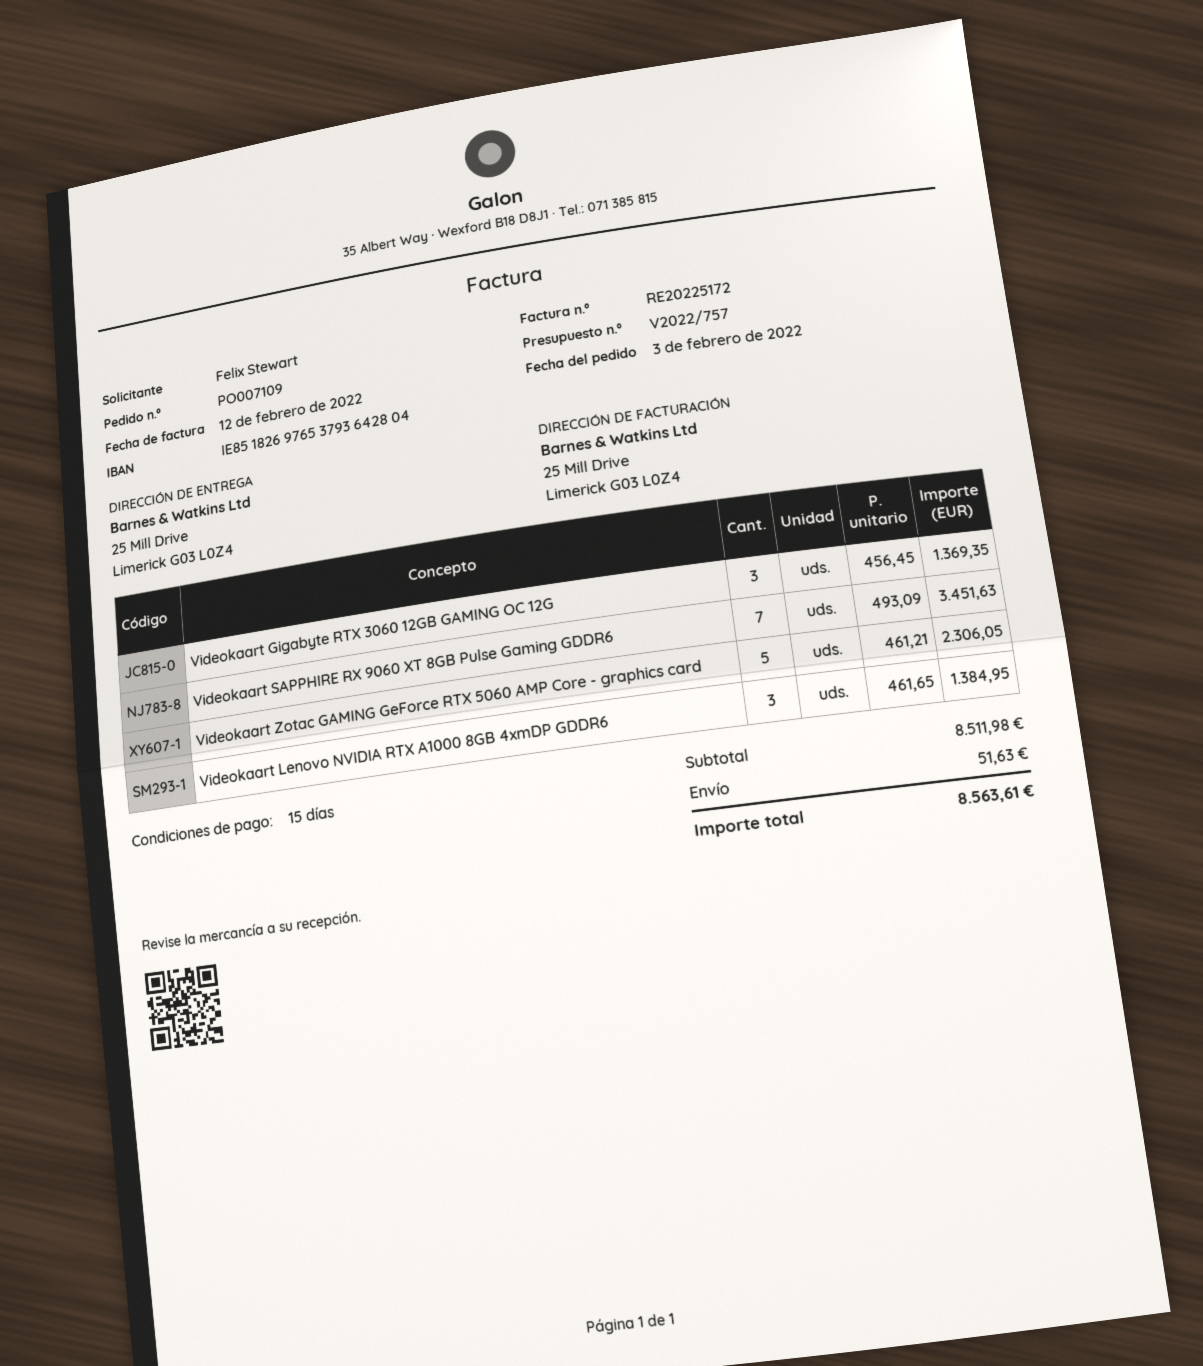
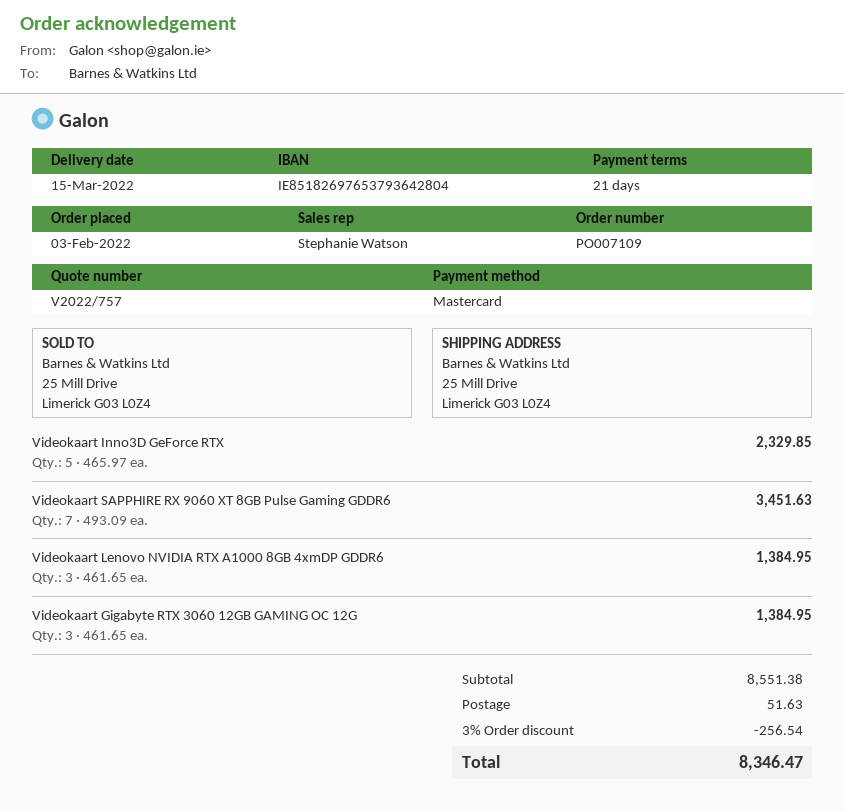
payment terms: 15 days -> 21 days
Videokaart Gigabyte RTX 3060 12GB GAMING OC 12G: 3 x 456.45 = 1369.35 -> 3 x 461.65 = 1384.95
Videokaart Zotac GAMING GeForce RTX 5060 AMP Core - graphics card: 5 x 461.21 = 2306.05 -> none
Videokaart Inno3D GeForce RTX: none -> 5 x 465.97 = 2329.85
subtotal: 8511.98 -> 8551.38
discount: none -> 3% = 256.54
total: 8563.61 -> 8346.47

